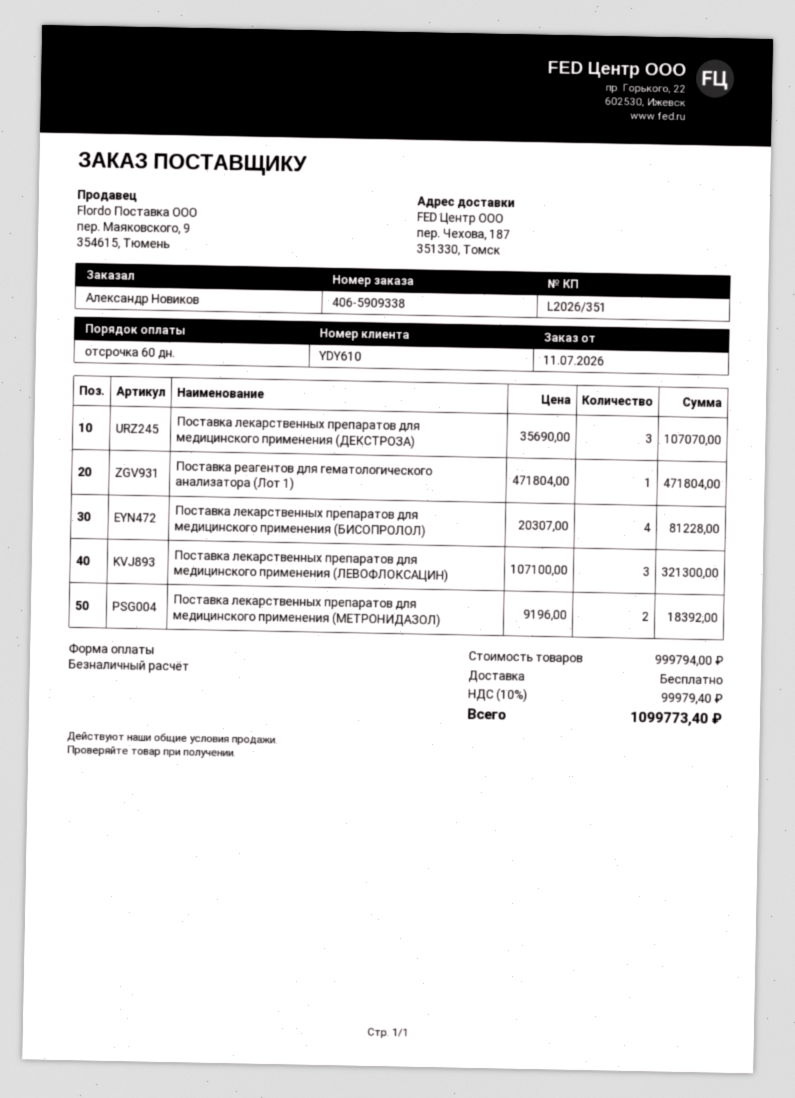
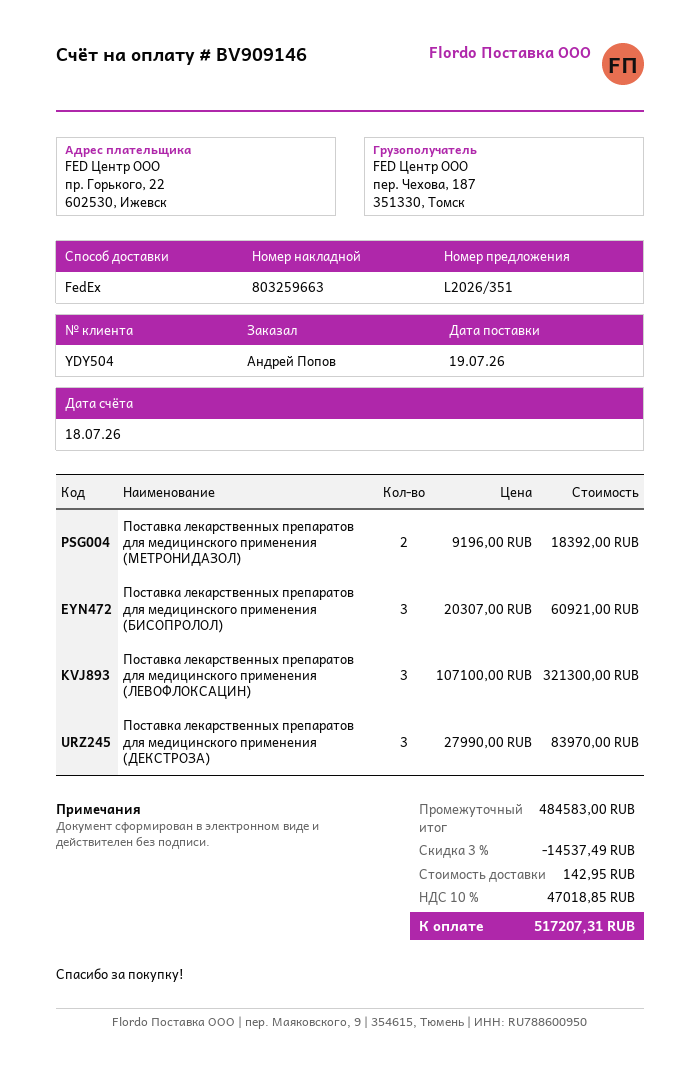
customer number: YDY610 -> YDY504
ordered by: Александр Новиков -> Андрей Попов
Поставка лекарственных препаратов для медицинского применения (ДЕКСТРОЗА): 3 x 35690.00 = 107070.00 -> 3 x 27990.00 = 83970.00
Поставка реагентов для гематологического анализатора (Лот 1): 1 x 471804.00 = 471804.00 -> none
Поставка лекарственных препаратов для медицинского применения (БИСОПРОЛОЛ): 4 x 20307.00 = 81228.00 -> 3 x 20307.00 = 60921.00
subtotal: 999794.00 -> 484583.00
discount: none -> 3% = 14537.49
shipping: 0.00 -> 142.95
tax: 10% = 99979.40 -> 10% = 47018.85
total: 1099773.40 -> 517207.31

